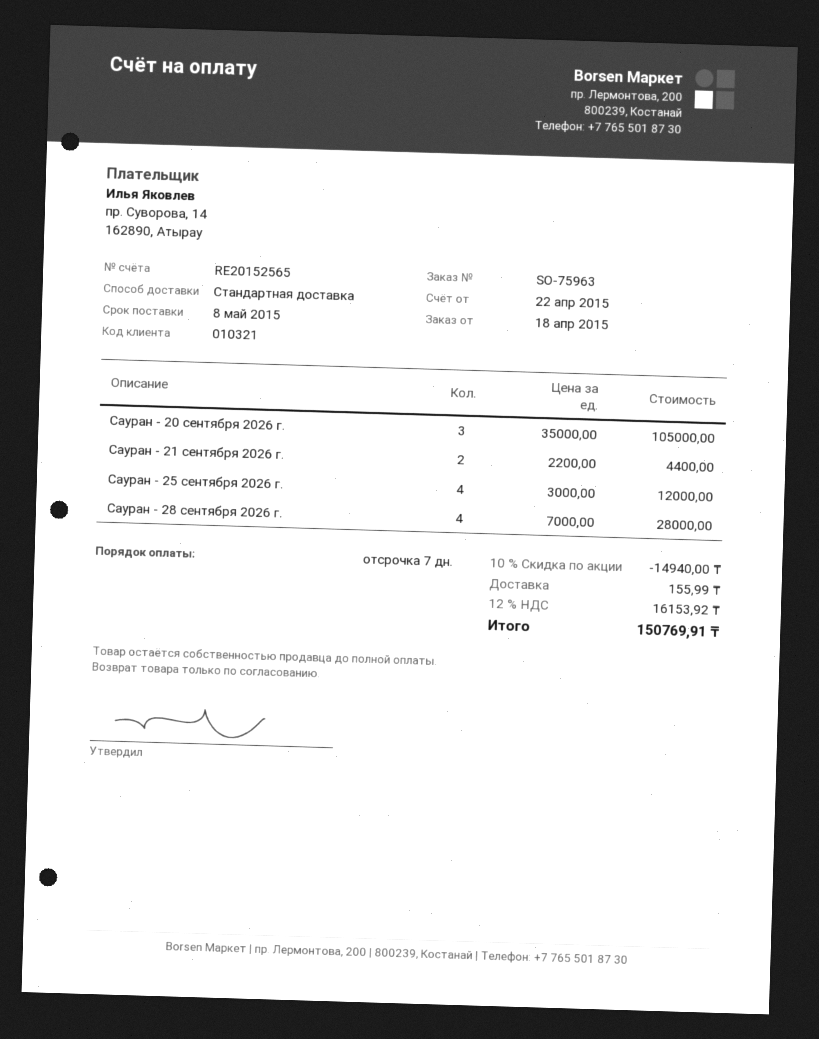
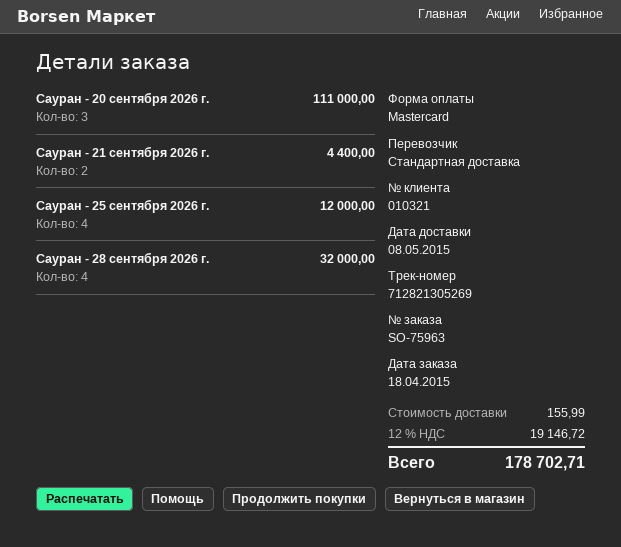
Сауран - 20 сентября 2026 г.: 3 for 105000.00 -> 3 for 111000.00
Сауран - 28 сентября 2026 г.: 4 for 28000.00 -> 4 for 32000.00
discount: 10% = 14940.00 -> none
tax: 12% = 16153.92 -> 12% = 19146.72
total: 150769.91 -> 178702.71

